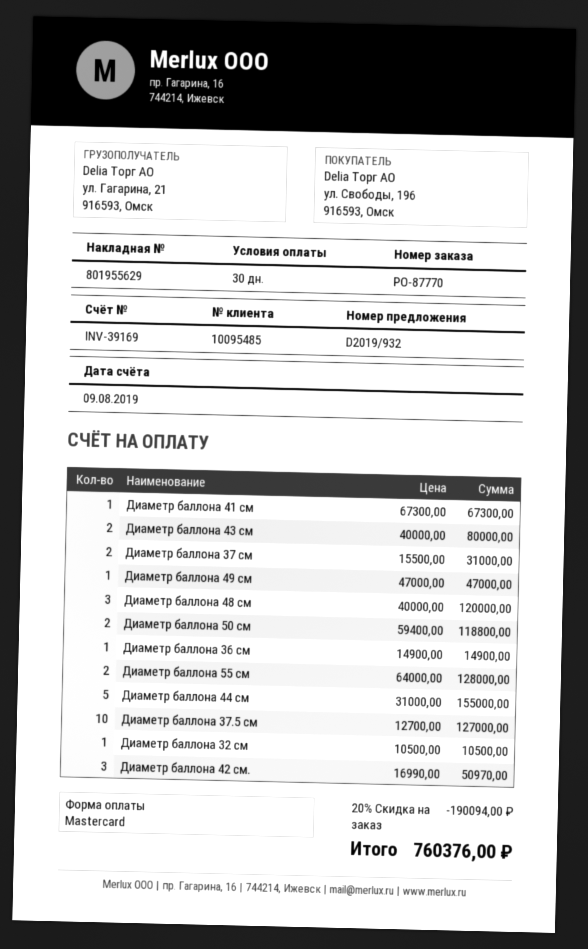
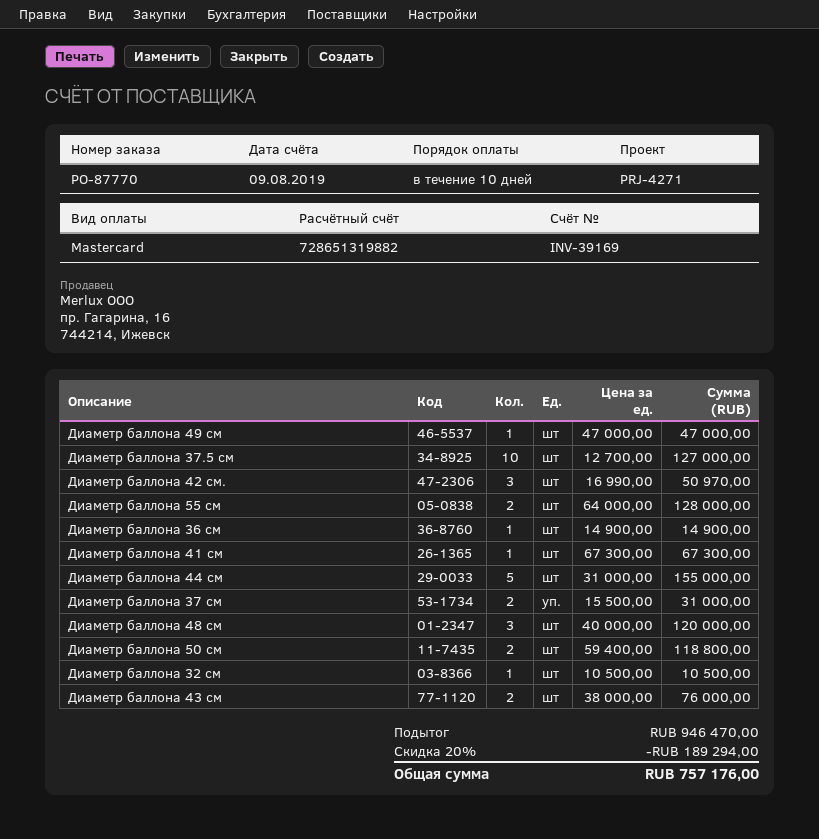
payment terms: 30 days -> 10 days
Диаметр баллона 43 см: 2 x 40000.00 = 80000.00 -> 2 x 38000.00 = 76000.00
discount: 20% = 190094.00 -> 20% = 189294.00
total: 760376.00 -> 757176.00

